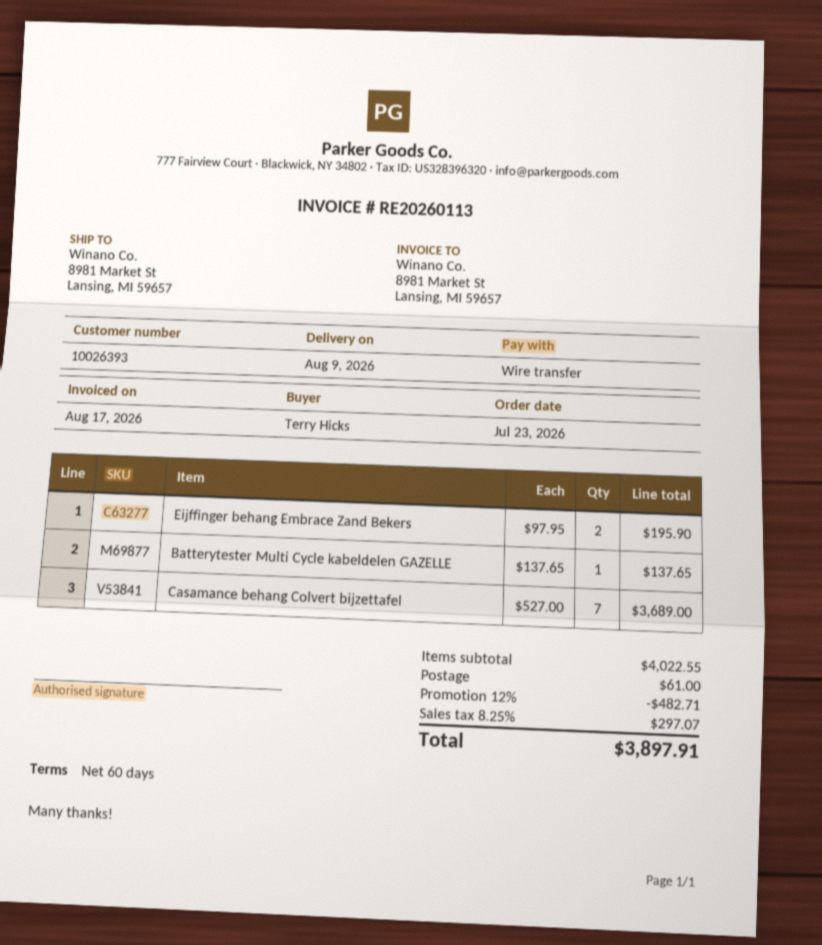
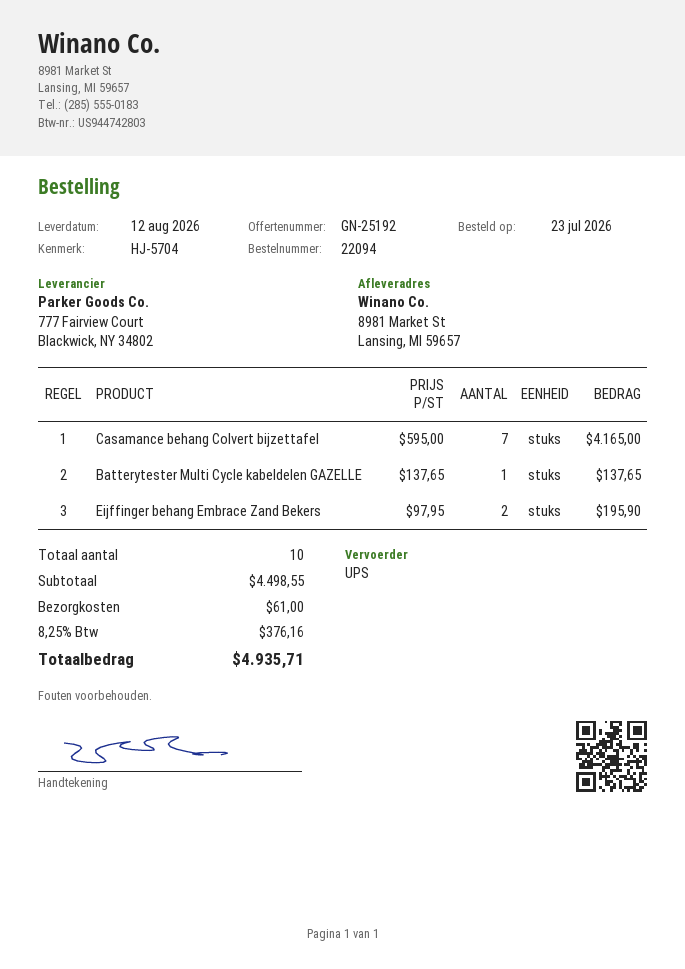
delivery date: 2026-08-09 -> 2026-08-12
Casamance behang Colvert bijzettafel: 7 x 527.00 = 3689.00 -> 7 x 595.00 = 4165.00
subtotal: 4022.55 -> 4498.55
discount: 12% = 482.71 -> none
tax: 8.25% = 297.07 -> 8.25% = 376.16
total: 3897.91 -> 4935.71

